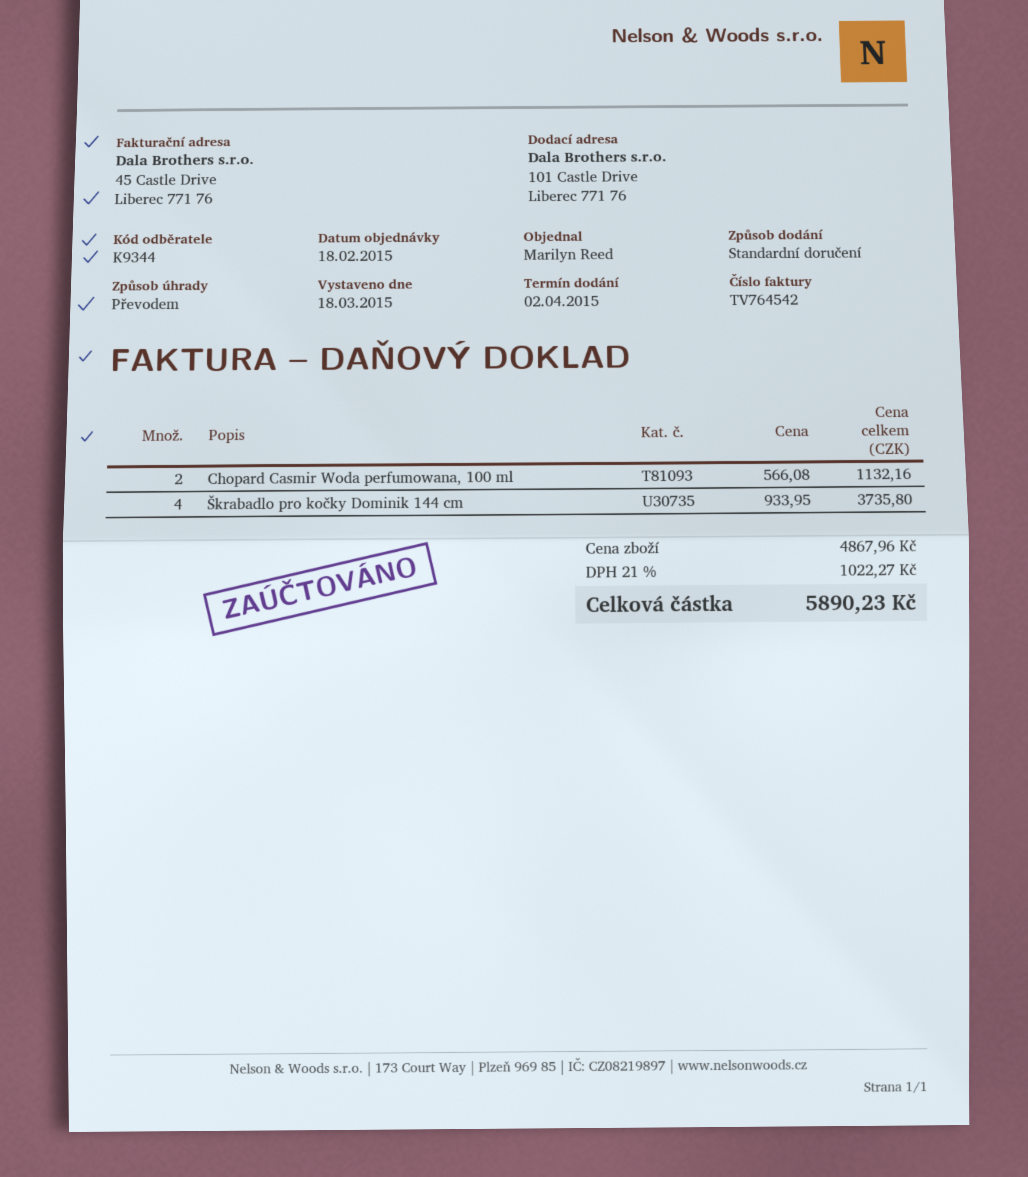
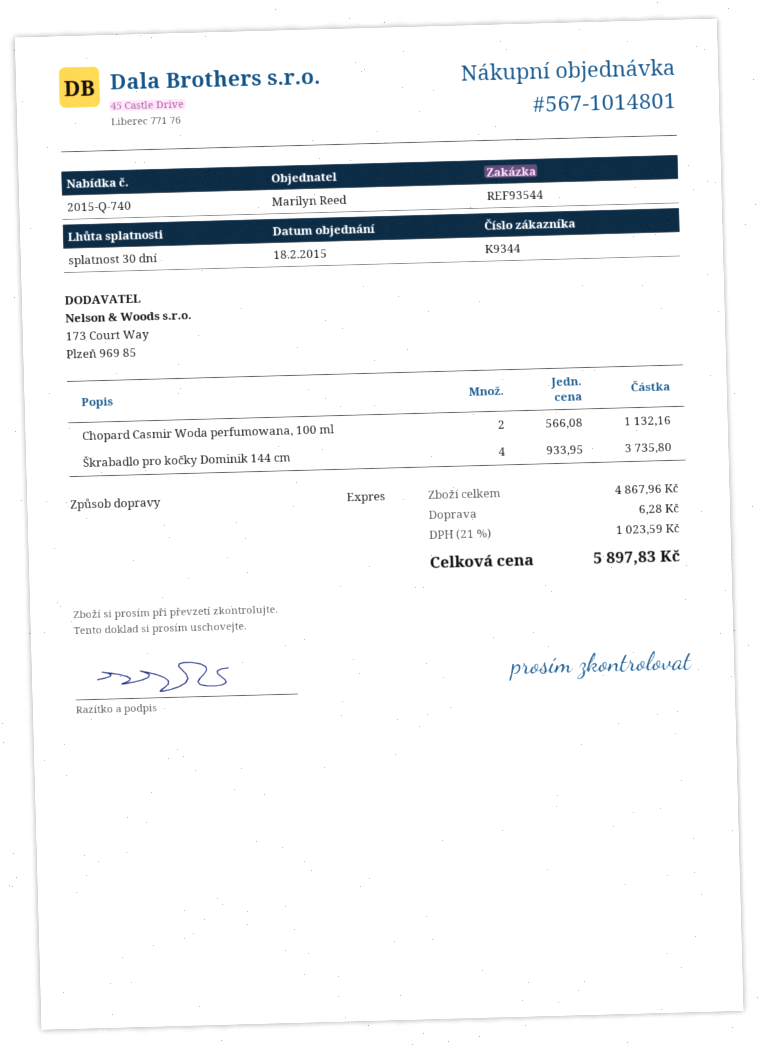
shipping method: standard -> express
shipping: none -> 6.28
tax: 21% = 1022.27 -> 21% = 1023.59
total: 5890.23 -> 5897.83

